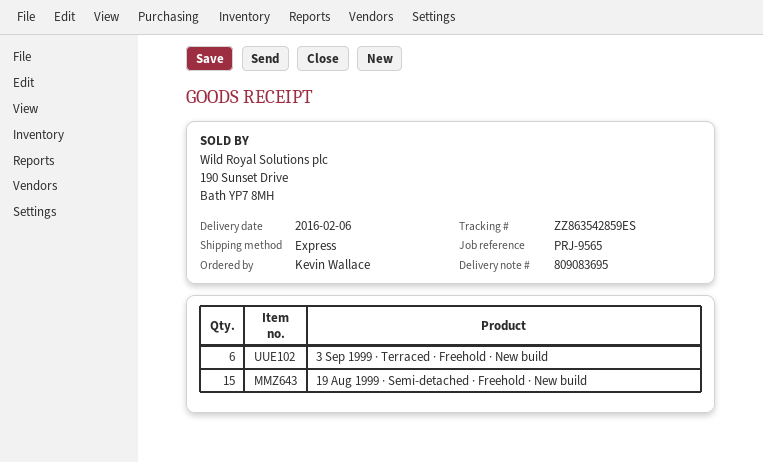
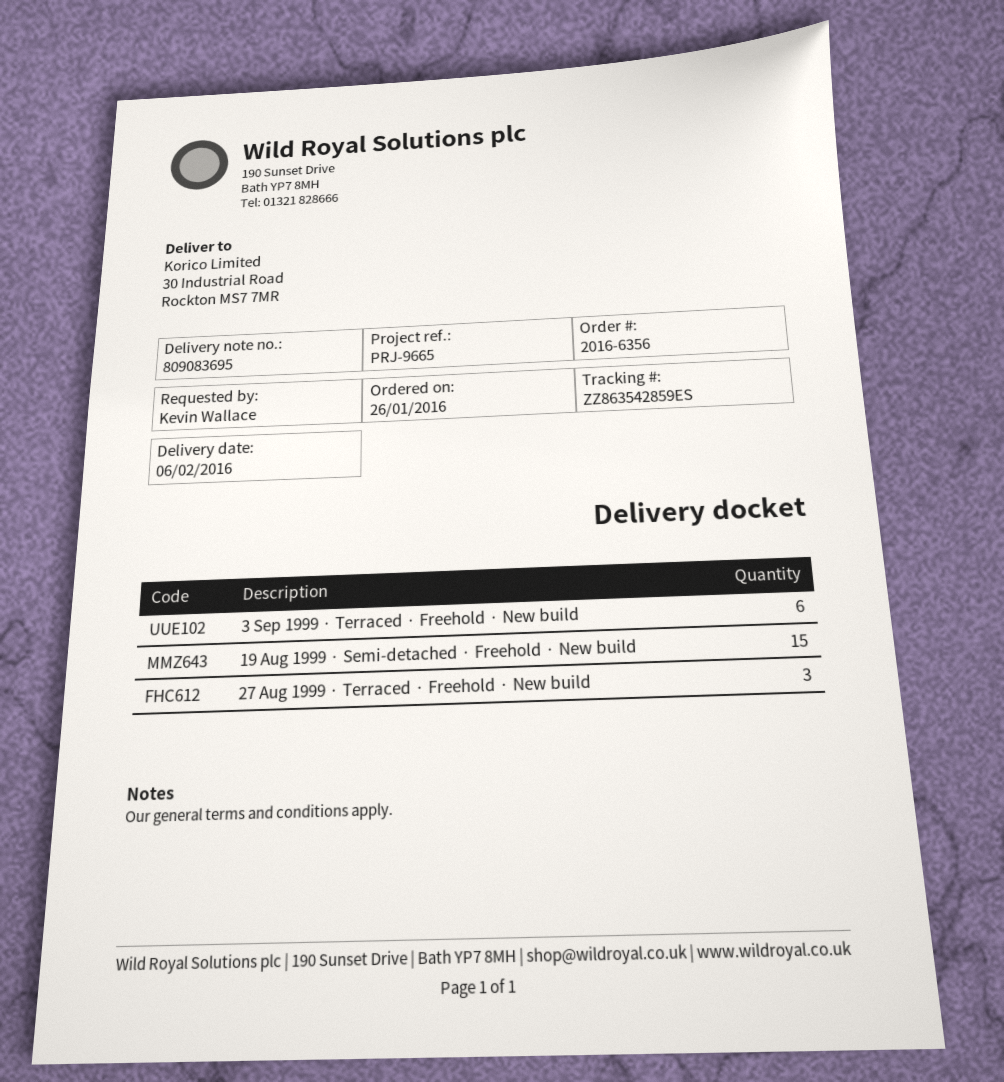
reference: PRJ-9565 -> PRJ-9665
27 Aug 1999 · Terraced · Freehold · New build: none -> 3

